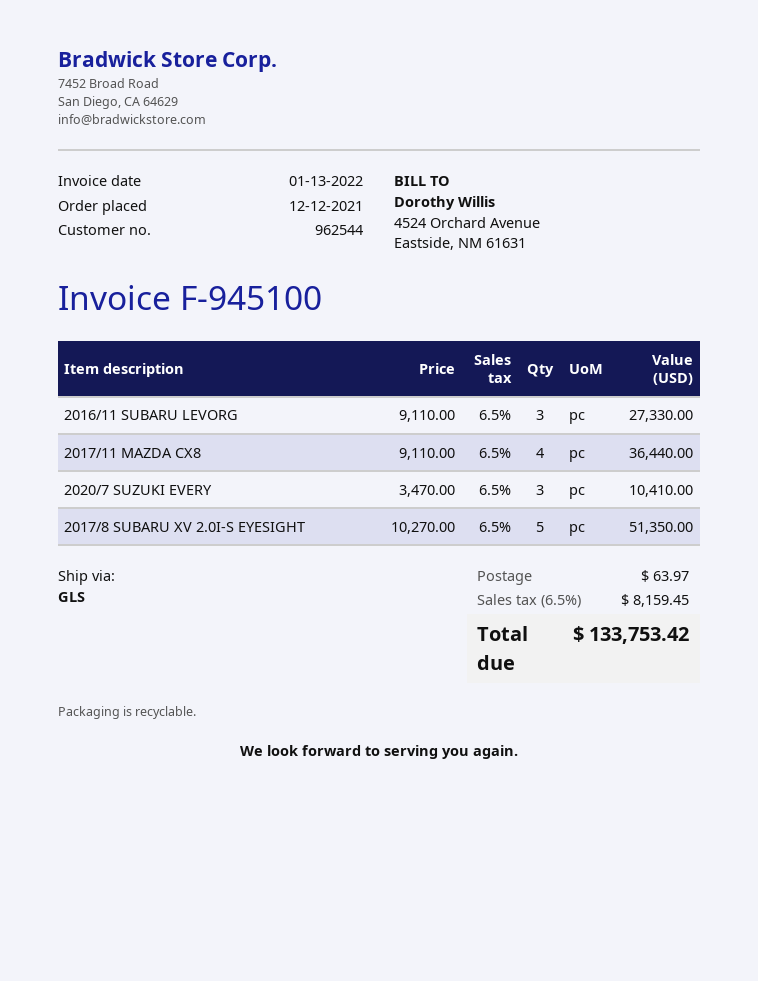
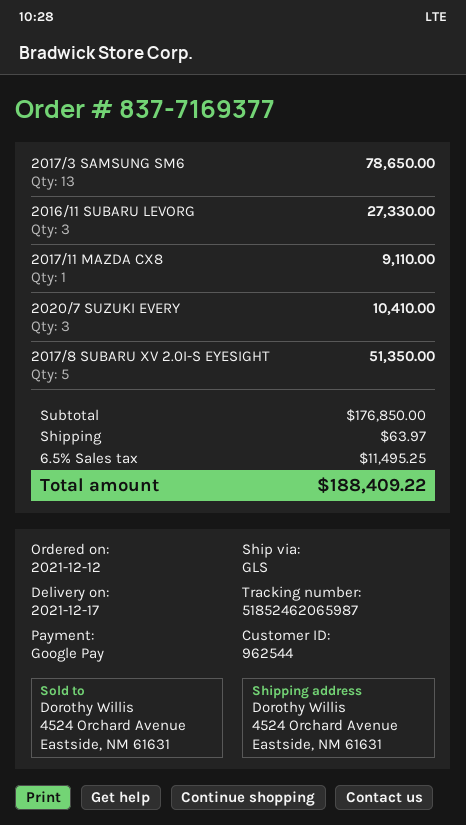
2017/11 MAZDA CX8: 4 for 36440.00 -> 1 for 9110.00
2017/3 SAMSUNG SM6: none -> 13 for 78650.00
tax: 6.5% = 8159.45 -> 6.5% = 11495.25
total: 133753.42 -> 188409.22

